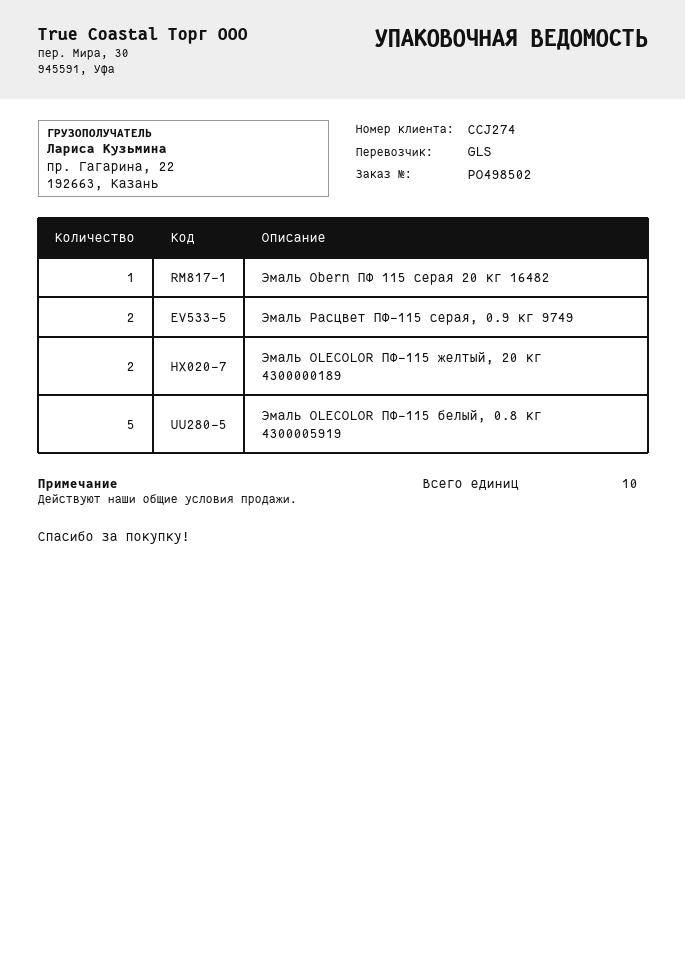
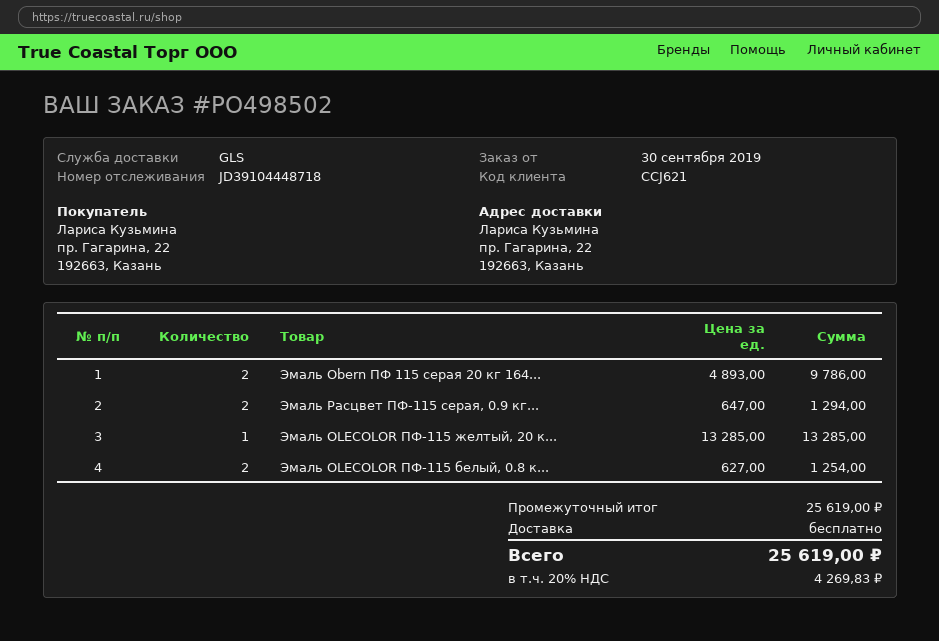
customer number: CCJ274 -> CCJ621
Эмаль Obern ПФ 115 серая 20 кг 16482: 1 -> 2
Эмаль OLECOLOR ПФ-115 желтый, 20 кг 4300000189: 2 -> 1
Эмаль OLECOLOR ПФ-115 белый, 0.8 кг 4300005919: 5 -> 2

